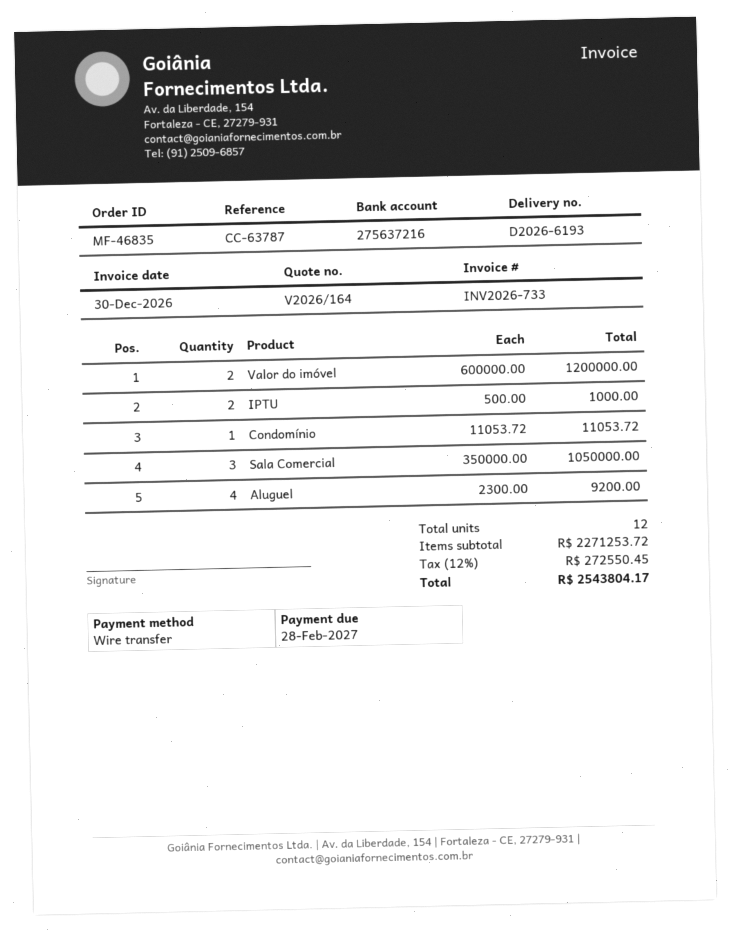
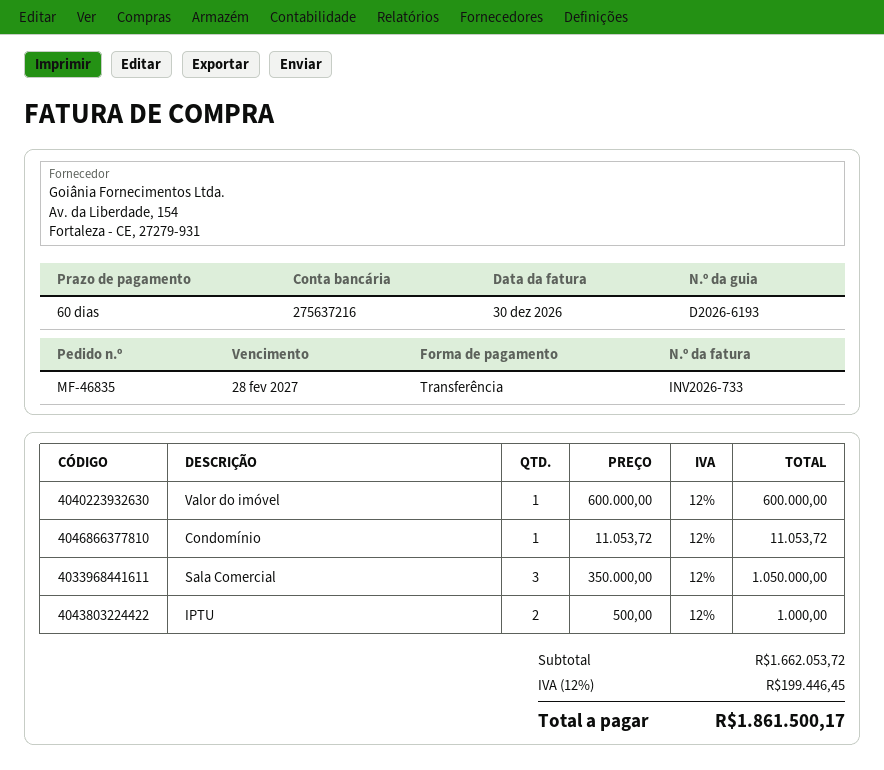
Valor do imóvel: 2 x 600000.00 = 1200000.00 -> 1 x 600000.00 = 600000.00
Aluguel: 4 x 2300.00 = 9200.00 -> none
subtotal: 2271253.72 -> 1662053.72
tax: 12% = 272550.45 -> 12% = 199446.45
total: 2543804.17 -> 1861500.17

